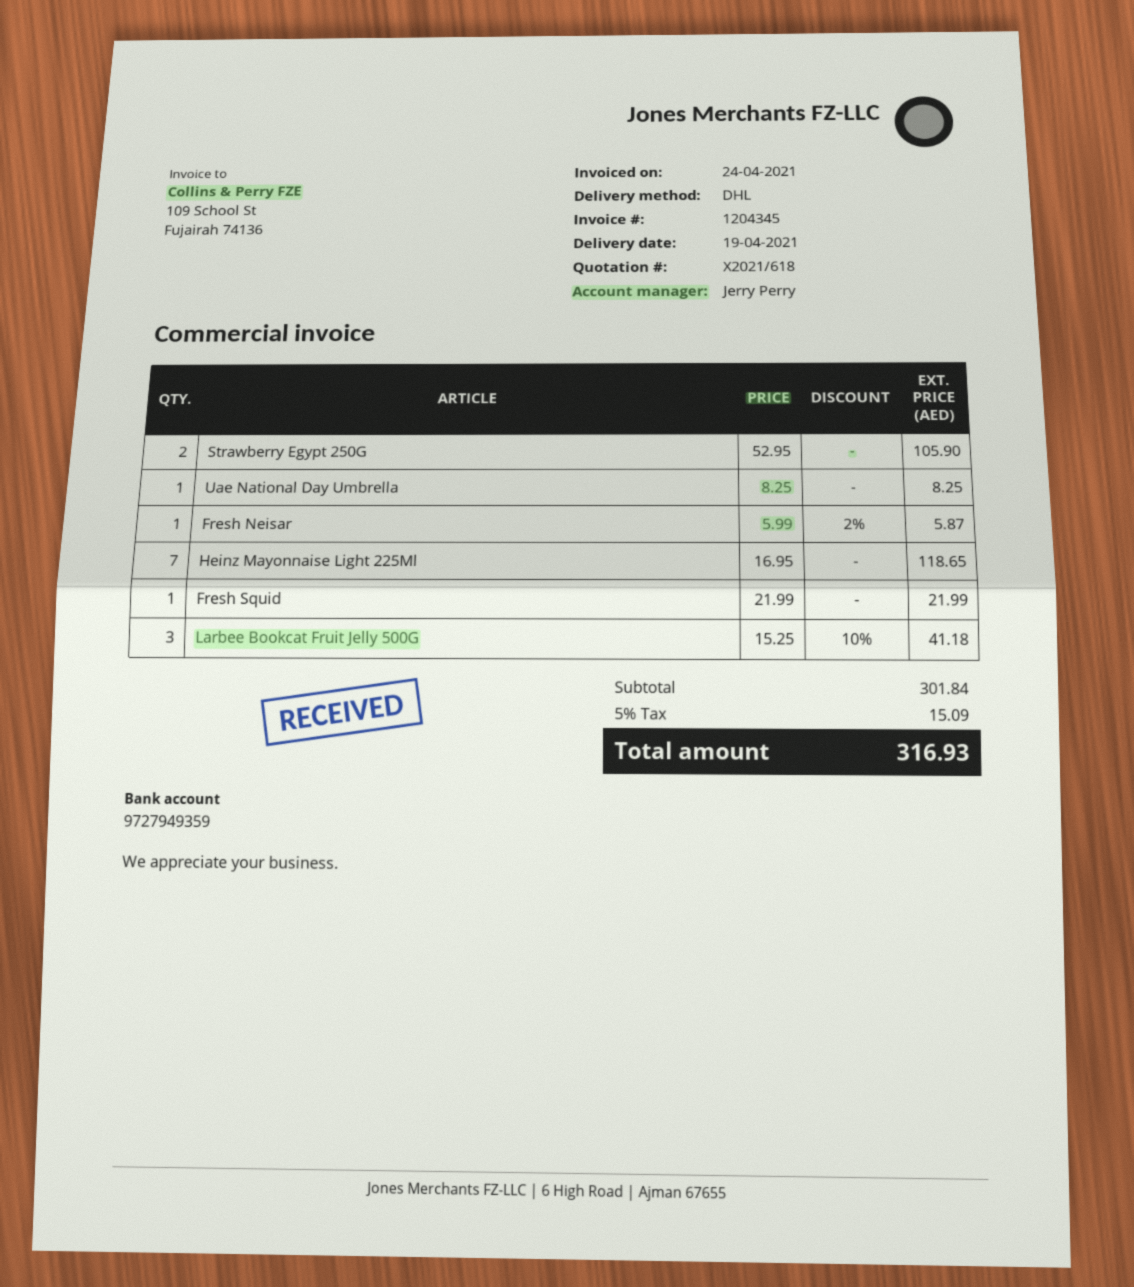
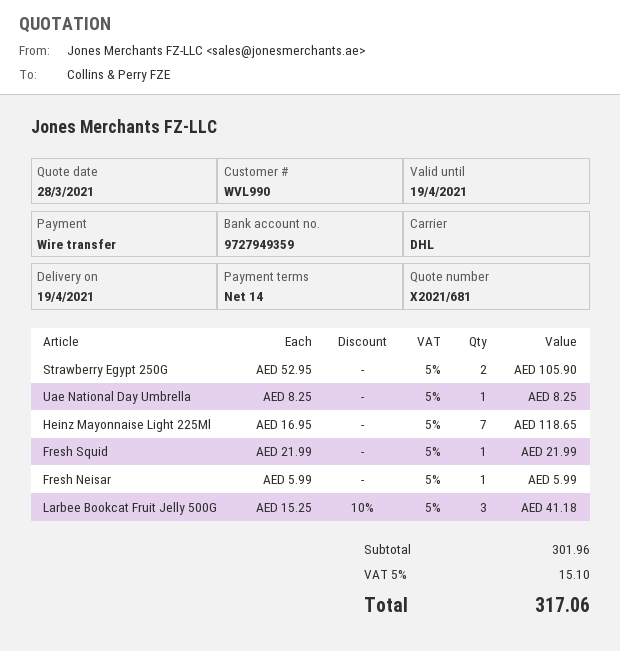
quote number: X2021/618 -> X2021/681
Fresh Neisar: 1 x 5.99 - 2% = 5.87 -> 1 x 5.99 = 5.99
subtotal: 301.84 -> 301.96
tax: 5% = 15.09 -> 5% = 15.10
total: 316.93 -> 317.06

